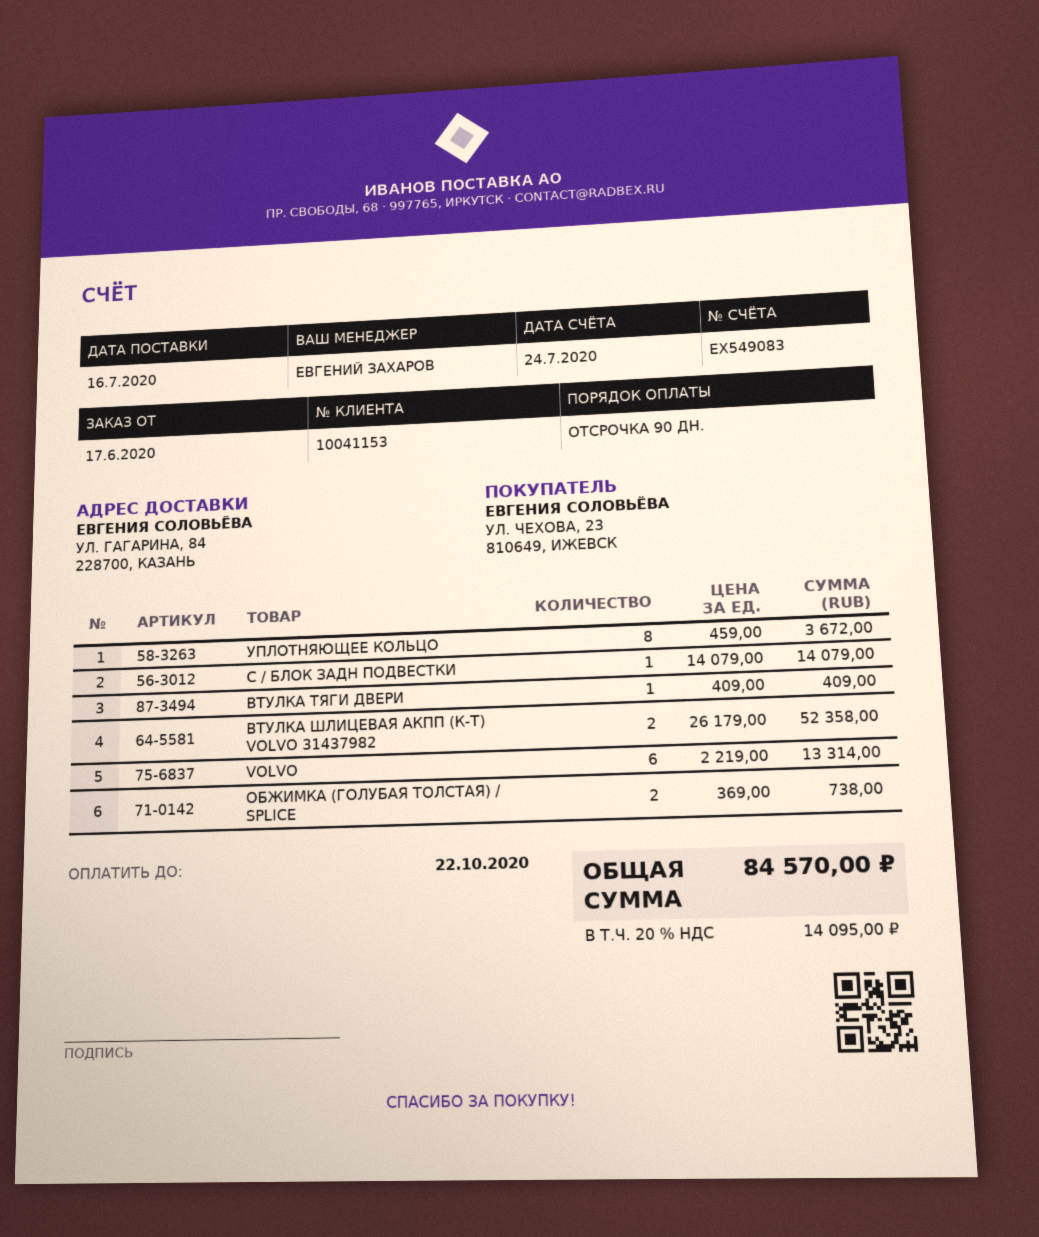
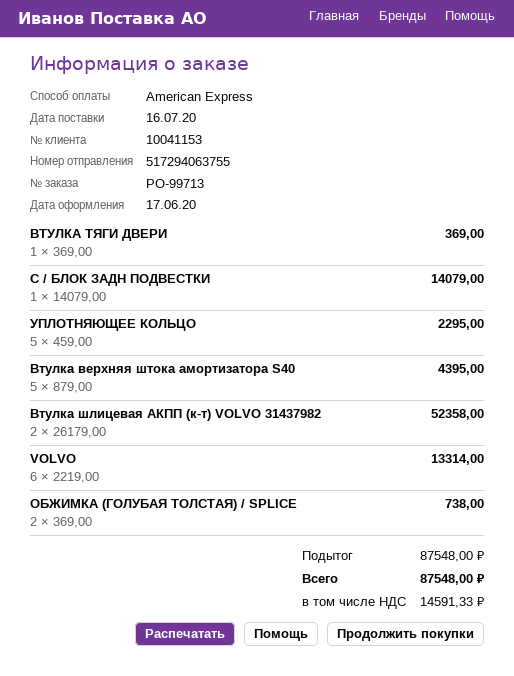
УПЛОТНЯЮЩЕЕ КОЛЬЦО: 8 x 459.00 = 3672.00 -> 5 x 459.00 = 2295.00
ВТУЛКА ТЯГИ ДВЕРИ: 1 x 409.00 = 409.00 -> 1 x 369.00 = 369.00
Втулка верхняя штока амортизатора S40: none -> 5 x 879.00 = 4395.00
tax: 14095.00 -> 14591.33
total: 84570.00 -> 87548.00

